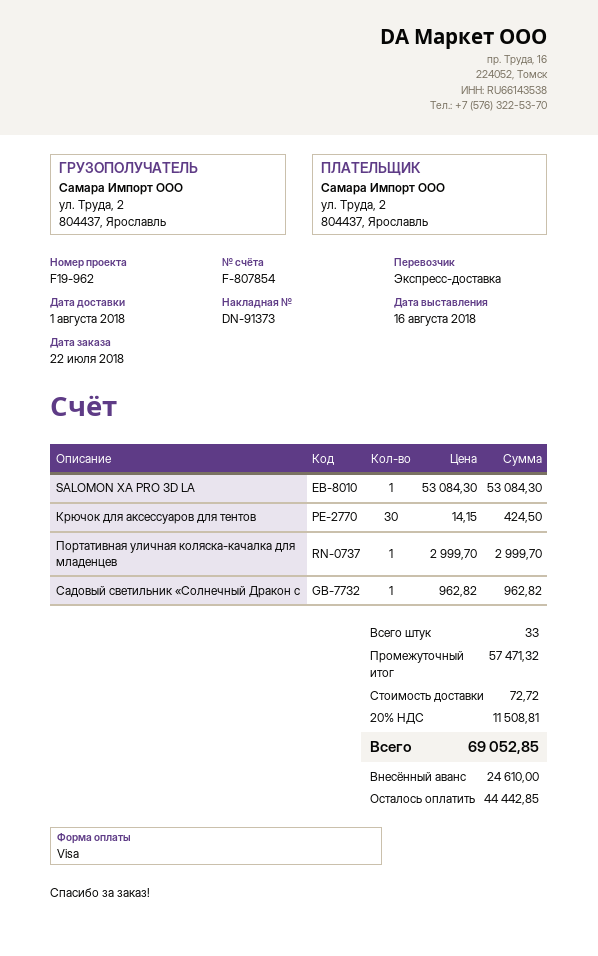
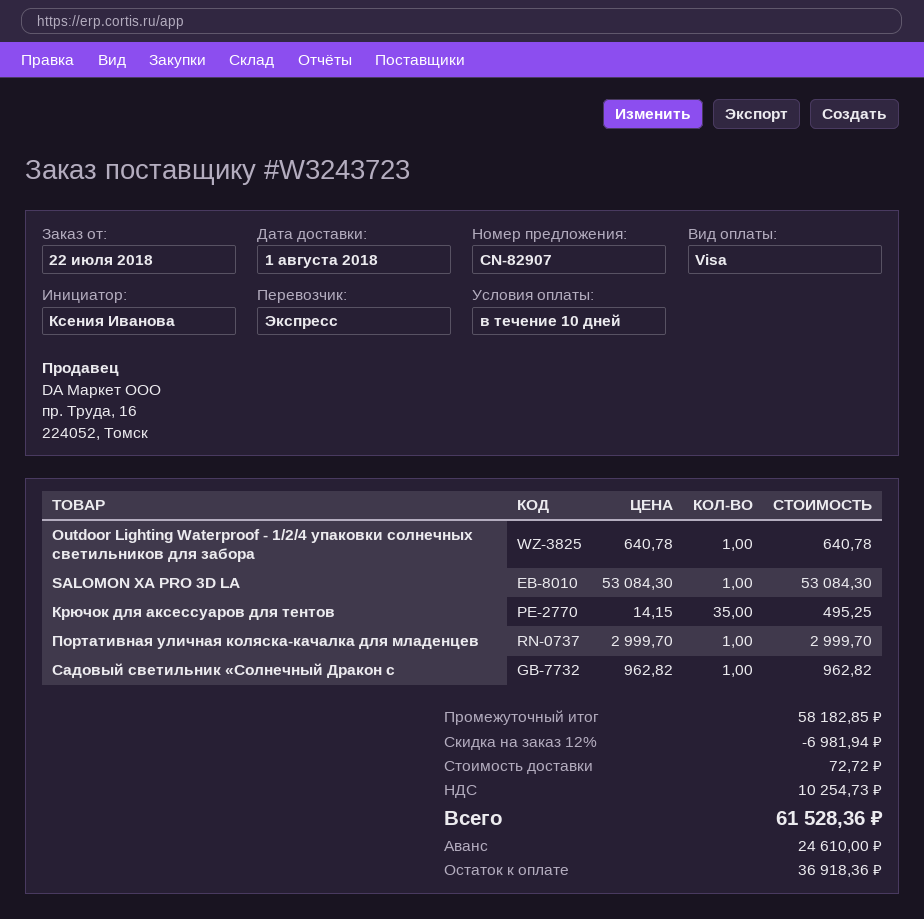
Крючок для аксессуаров для тентов: 30 x 14.15 = 424.50 -> 35 x 14.15 = 495.25
Outdoor Lighting Waterproof - 1/2/4 упаковки солнечных светильников для забора: none -> 1 x 640.78 = 640.78
subtotal: 57471.32 -> 58182.85
discount: none -> 12% = 6981.94
tax: 11508.81 -> 10254.73
total: 69052.85 -> 61528.36
balance: 44442.85 -> 36918.36

